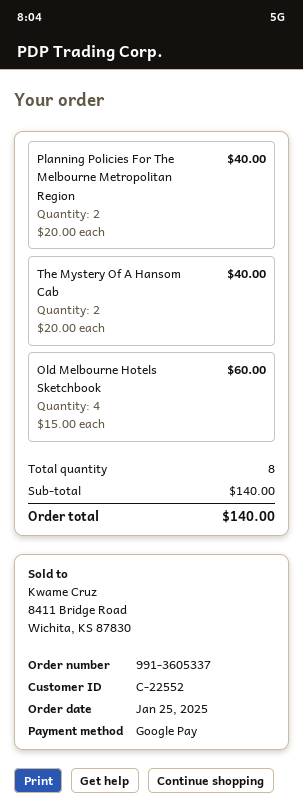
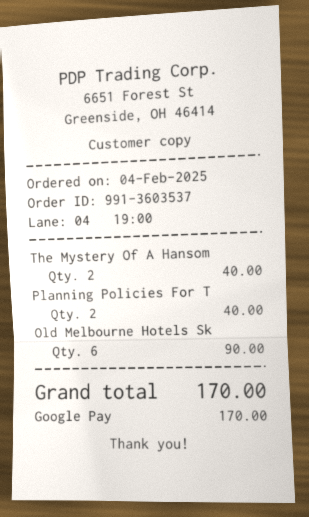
order number: 991-3605337 -> 991-3603537
order date: 2025-01-25 -> 2025-02-04
Old Melbourne Hotels Sketchbook: 4 for 60.00 -> 6 for 90.00
total: 140.00 -> 170.00

